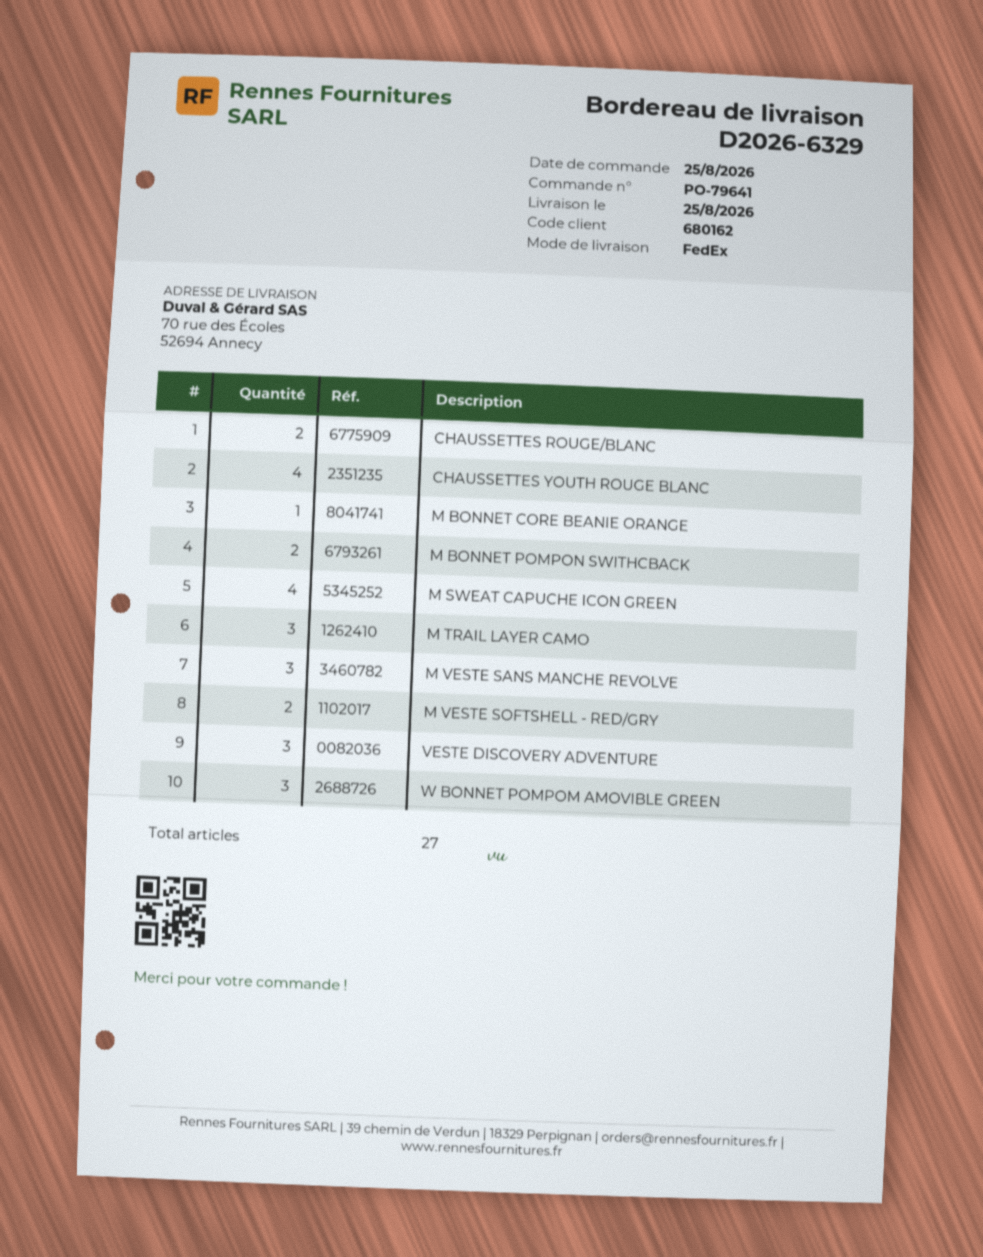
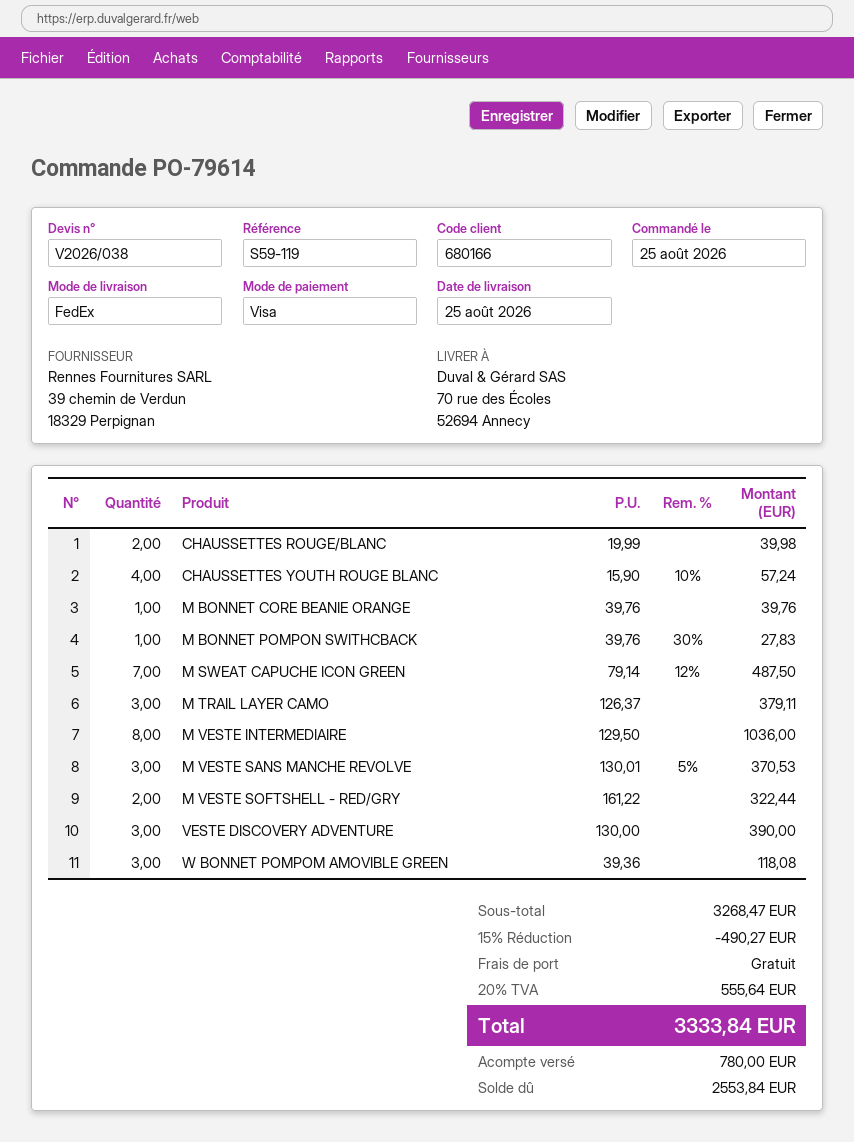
order number: PO-79641 -> PO-79614
customer number: 680162 -> 680166
M BONNET POMPON SWITHCBACK: 2 -> 1
M SWEAT CAPUCHE ICON GREEN: 4 -> 7
M VESTE INTERMEDIAIRE: none -> 8

